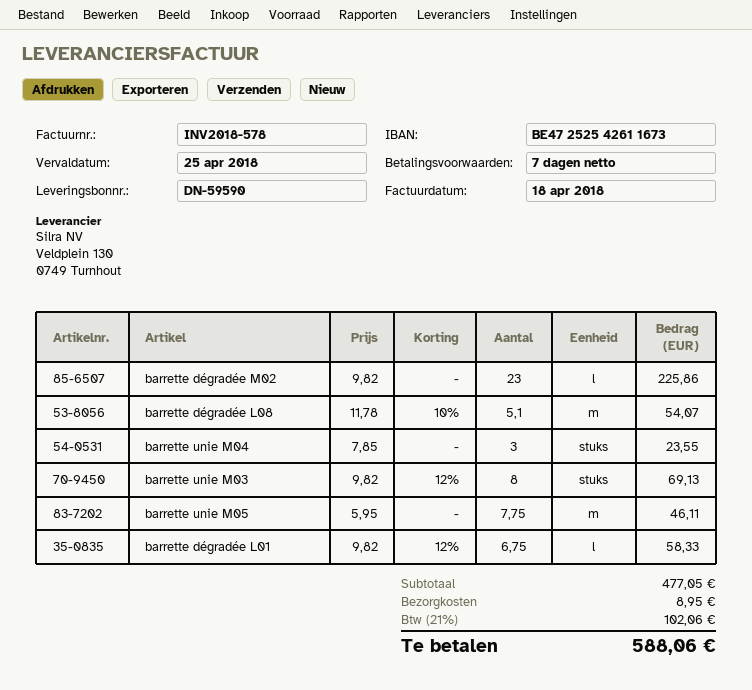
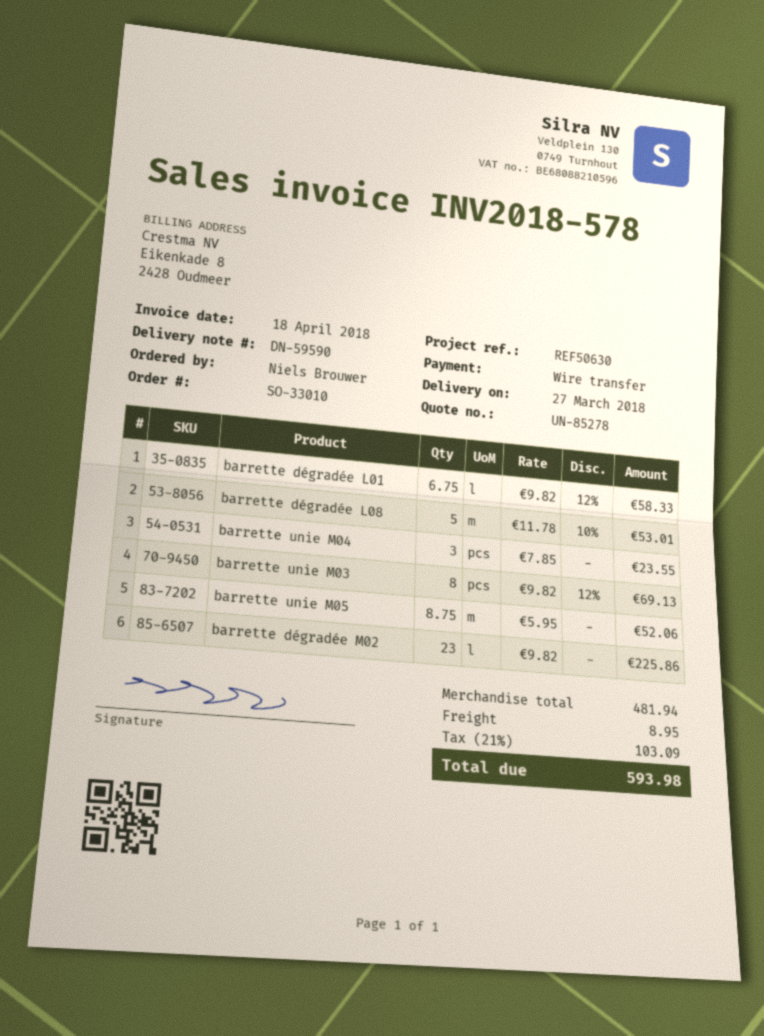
barrette dégradée L08: 5.1 x 11.78 - 10% = 54.07 -> 5 x 11.78 - 10% = 53.01
barrette unie M05: 7.75 x 5.95 = 46.11 -> 8.75 x 5.95 = 52.06
subtotal: 477.05 -> 481.94
tax: 21% = 102.06 -> 21% = 103.09
total: 588.06 -> 593.98

